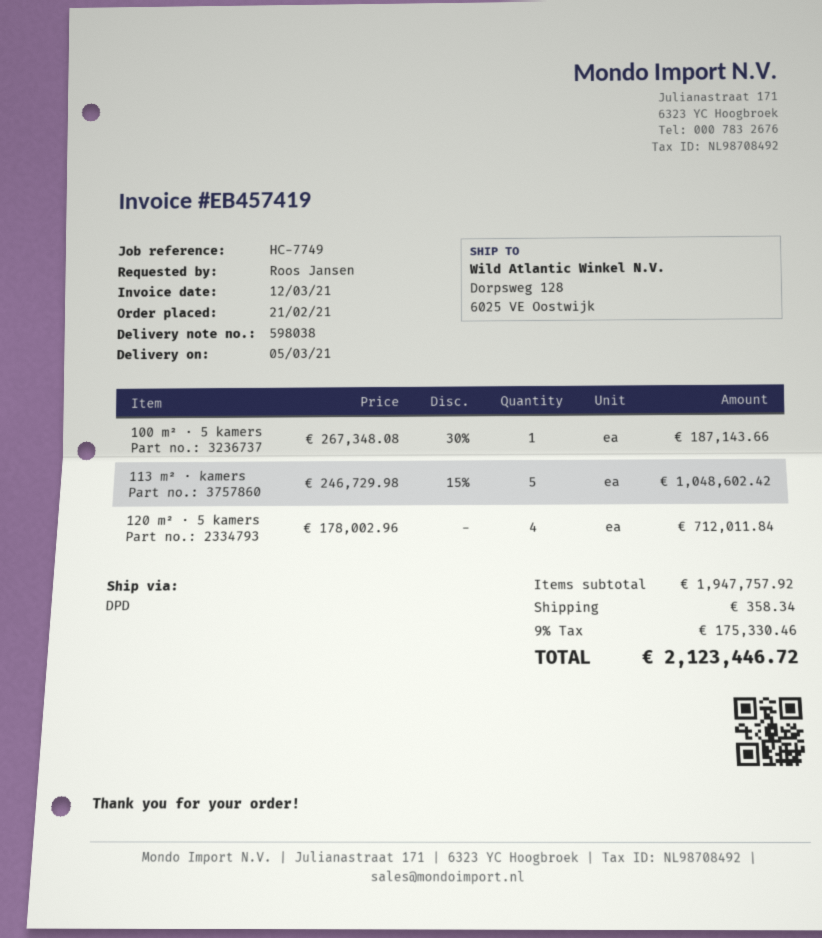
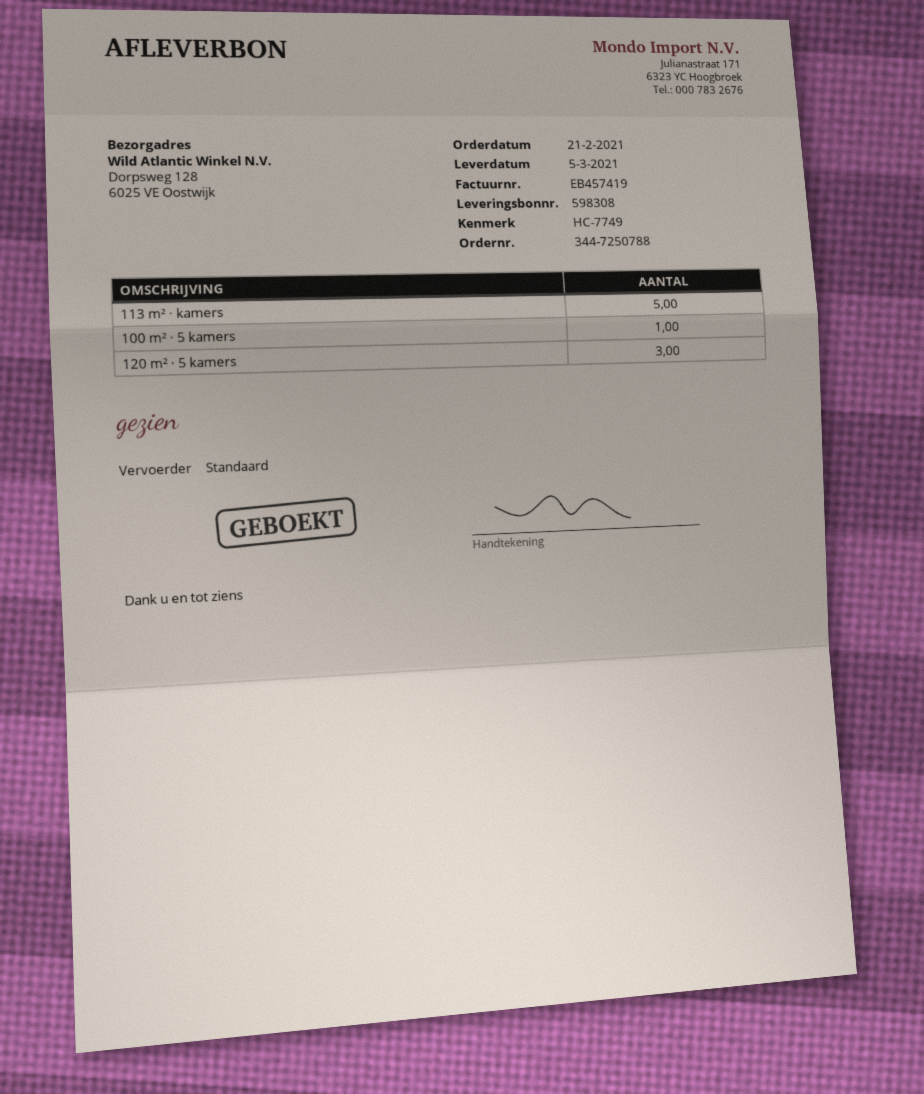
delivery note number: 598038 -> 598308
shipping method: DPD -> standard
120 m² · 5 kamers: 4 -> 3

